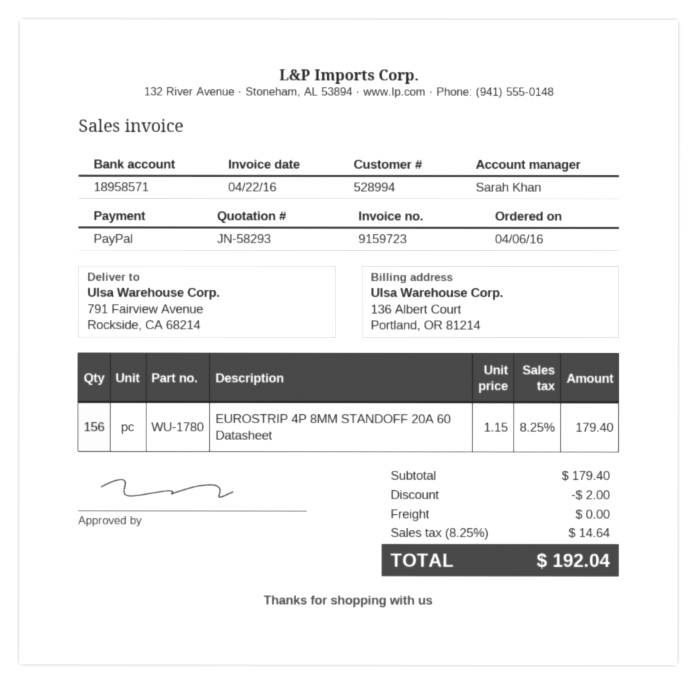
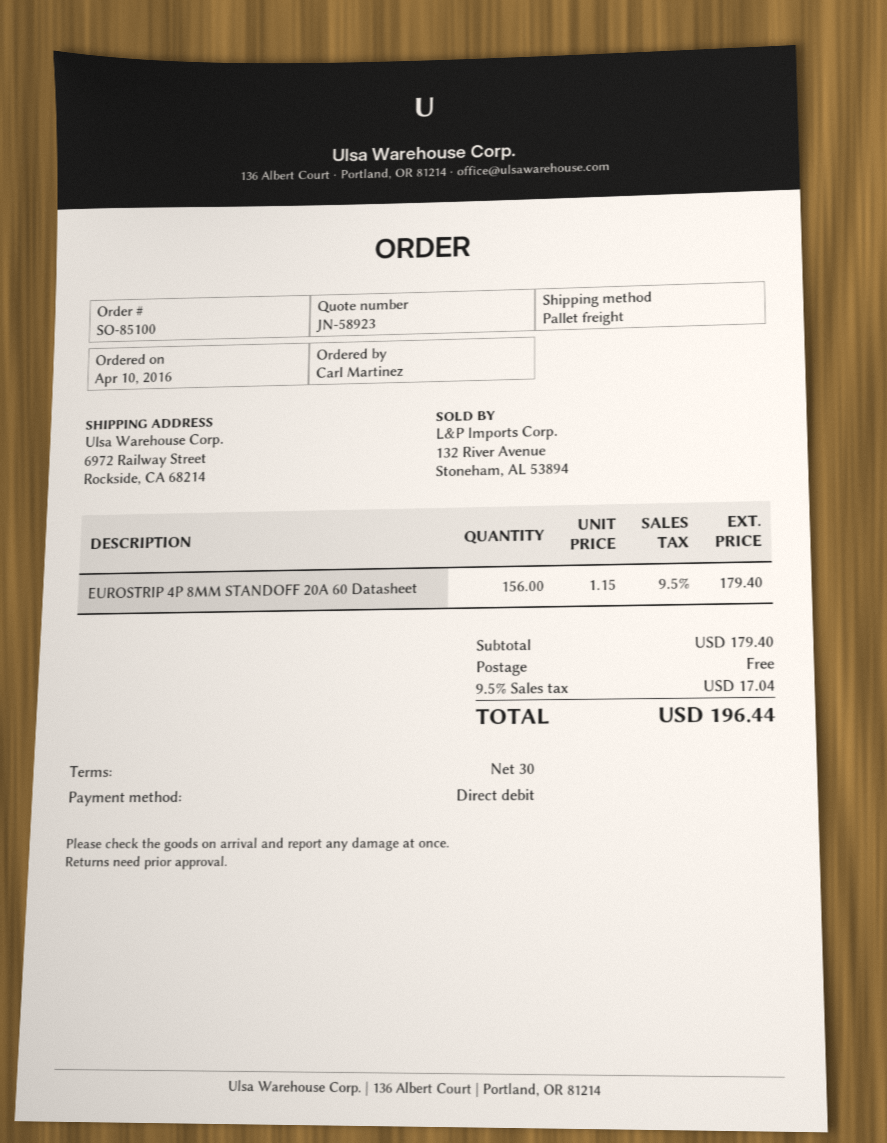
quote number: JN-58293 -> JN-58923
order date: 2016-04-06 -> 2016-04-10
payment method: PayPal -> direct debit
ship to: 791 Fairview Avenue, Rockside, CA 68214 -> 6972 Railway Street, Rockside, CA 68214
discount: 2.00 -> none
tax: 8.25% = 14.64 -> 9.5% = 17.04
total: 192.04 -> 196.44

